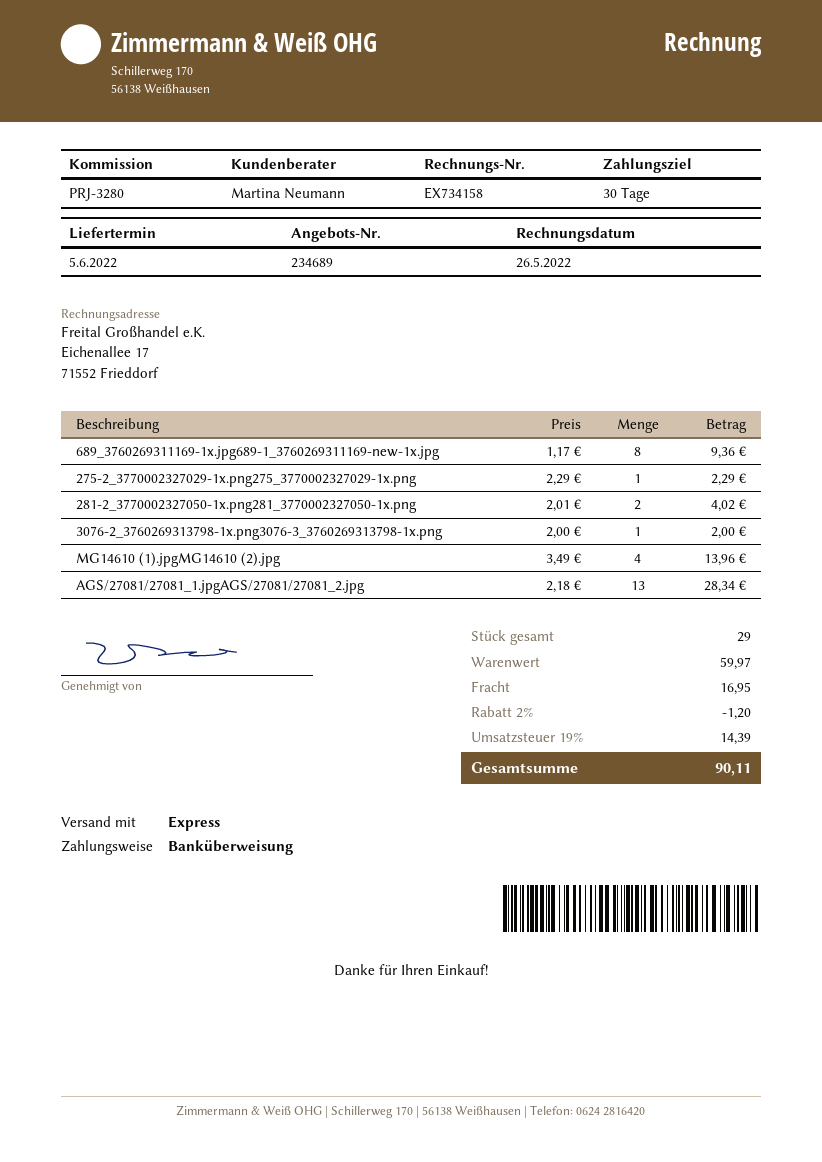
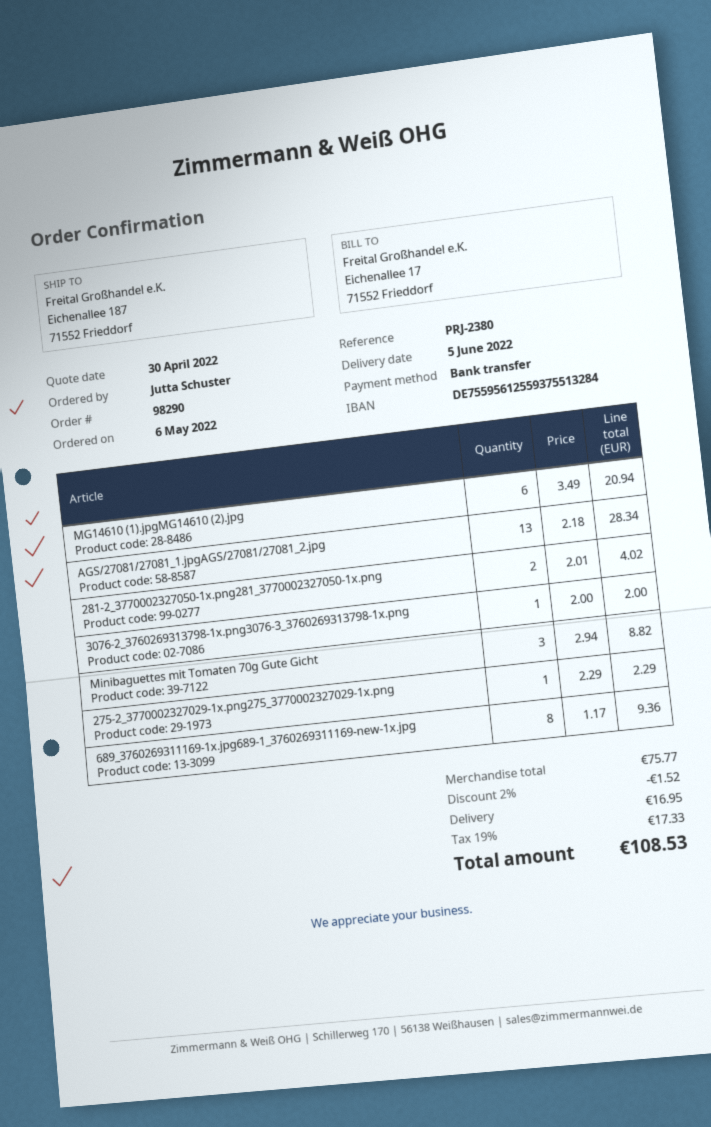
reference: PRJ-3280 -> PRJ-2380
MG14610 (1).jpgMG14610 (2).jpg: 4 x 3.49 = 13.96 -> 6 x 3.49 = 20.94
Minibaguettes mit Tomaten 70g Gute Gicht: none -> 3 x 2.94 = 8.82
subtotal: 59.97 -> 75.77
discount: 2% = 1.20 -> 2% = 1.52
tax: 19% = 14.39 -> 19% = 17.33
total: 90.11 -> 108.53

